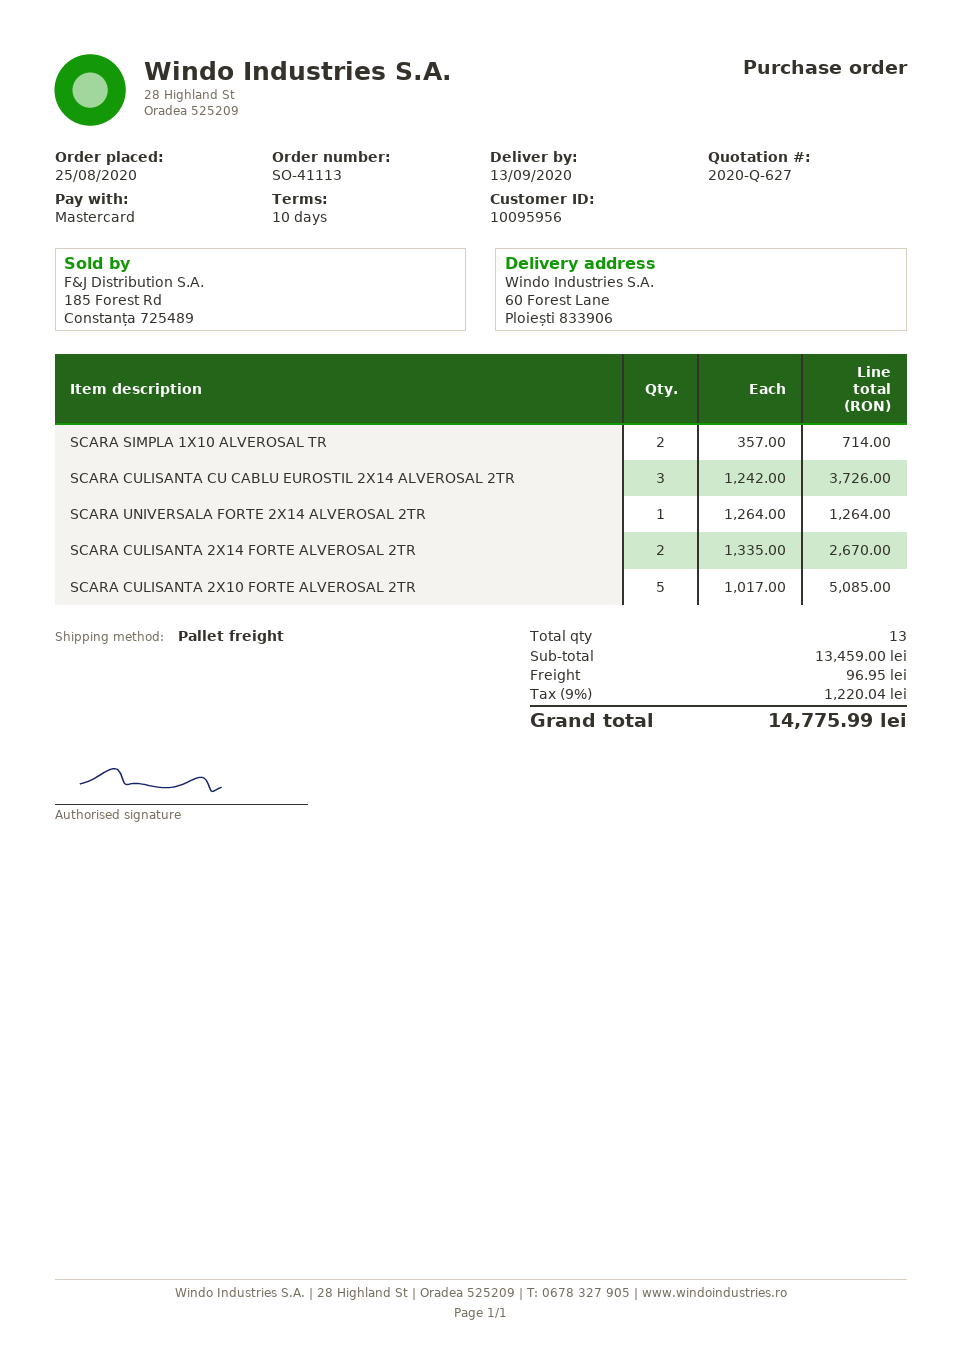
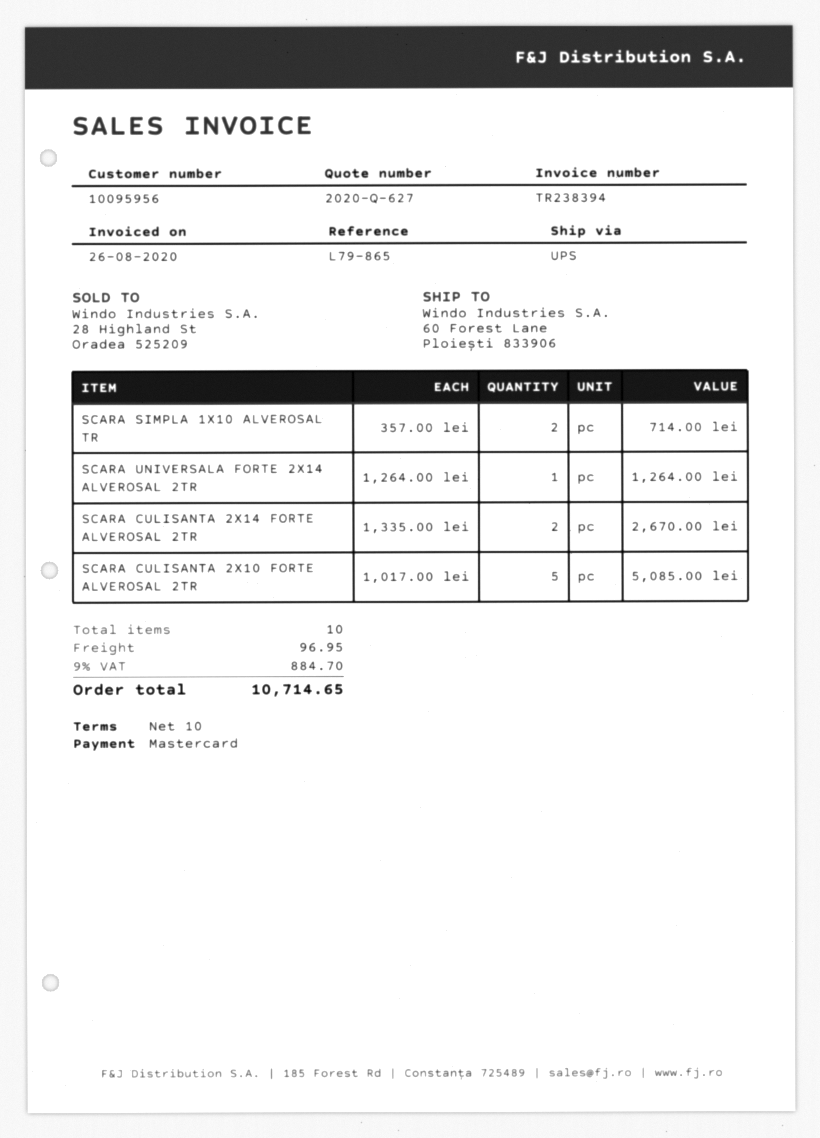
shipping method: pallet freight -> UPS
SCARA CULISANTA CU CABLU EUROSTIL 2X14 ALVEROSAL 2TR: 3 x 1242.00 = 3726.00 -> none
total quantity: 13 -> 10
tax: 9% = 1220.04 -> 9% = 884.70
total: 14775.99 -> 10714.65

